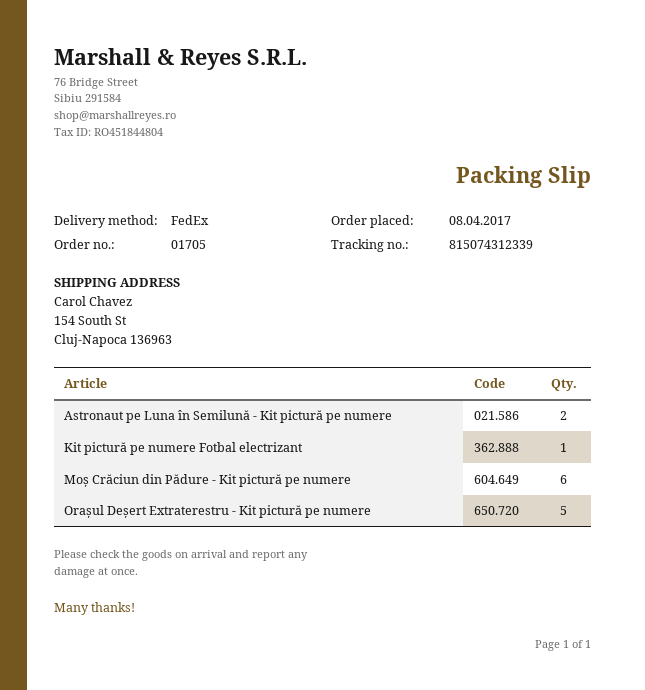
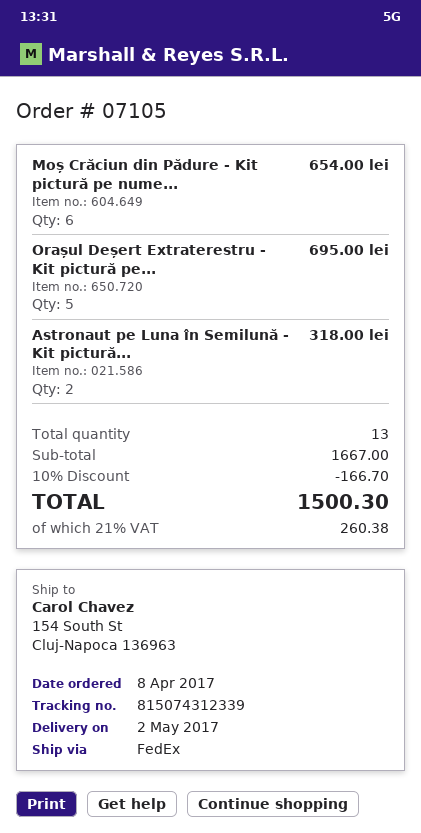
order number: 01705 -> 07105
Kit pictură pe numere Fotbal electrizant: 1 -> none

